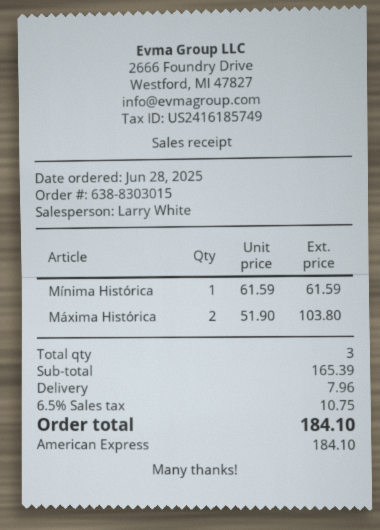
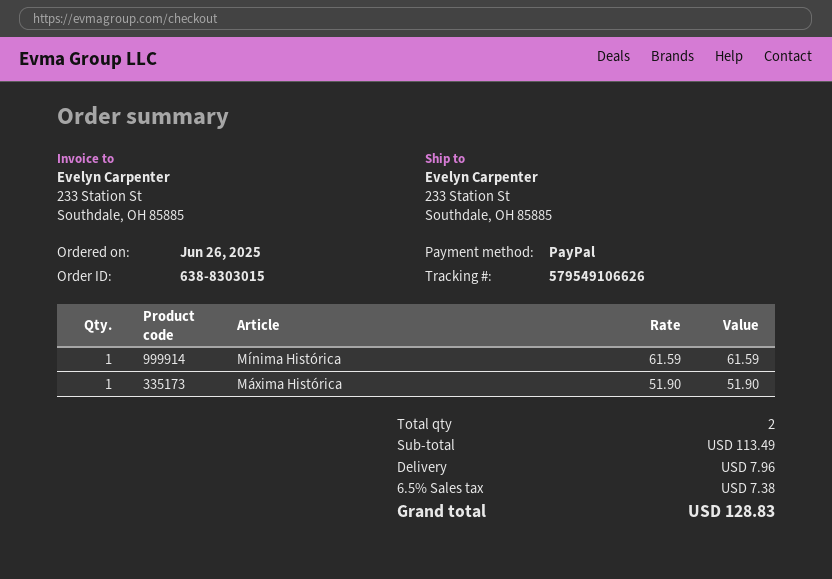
order date: 2025-06-28 -> 2025-06-26
payment method: American Express -> PayPal
Máxima Histórica: 2 x 51.90 = 103.80 -> 1 x 51.90 = 51.90
total quantity: 3 -> 2
subtotal: 165.39 -> 113.49
tax: 6.5% = 10.75 -> 6.5% = 7.38
total: 184.10 -> 128.83

